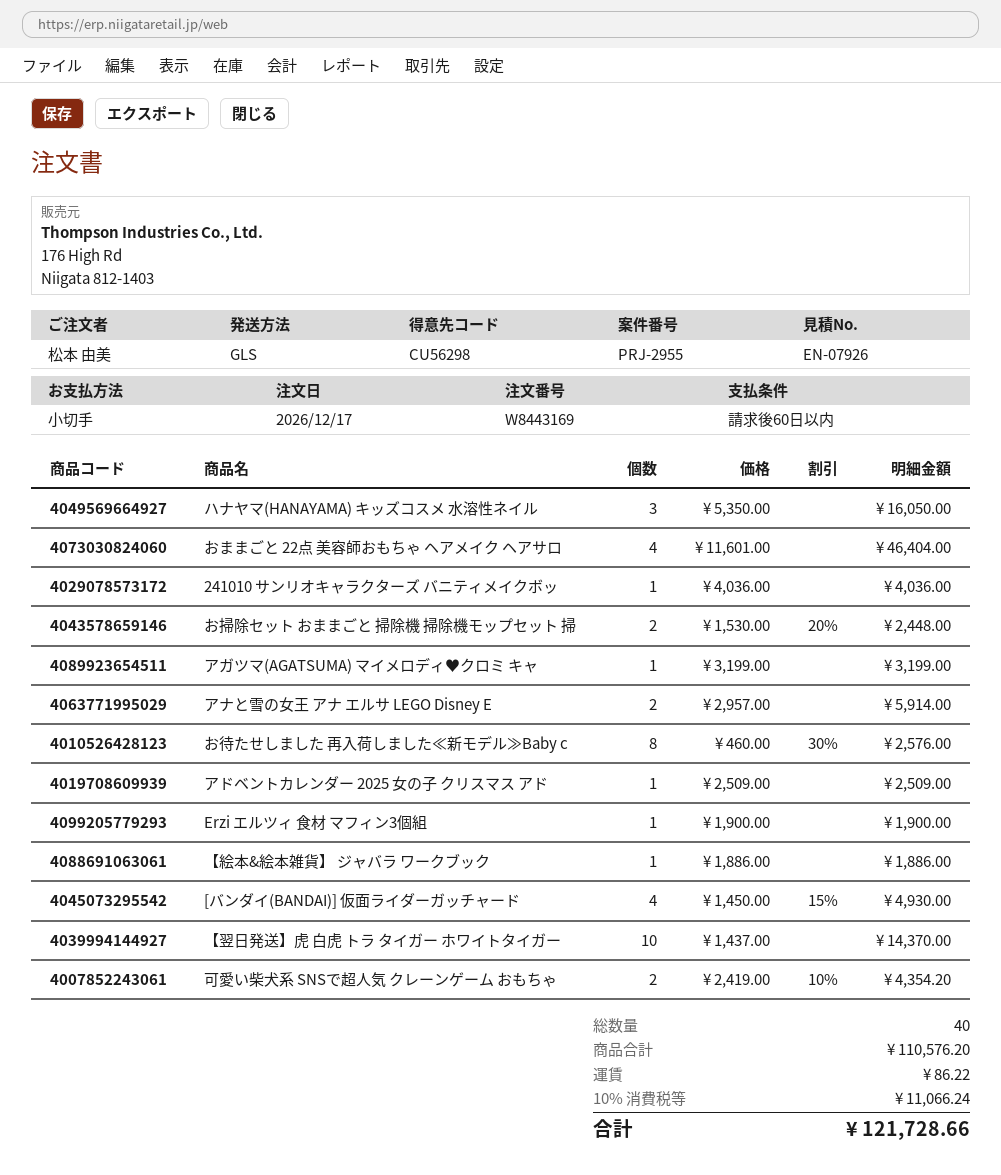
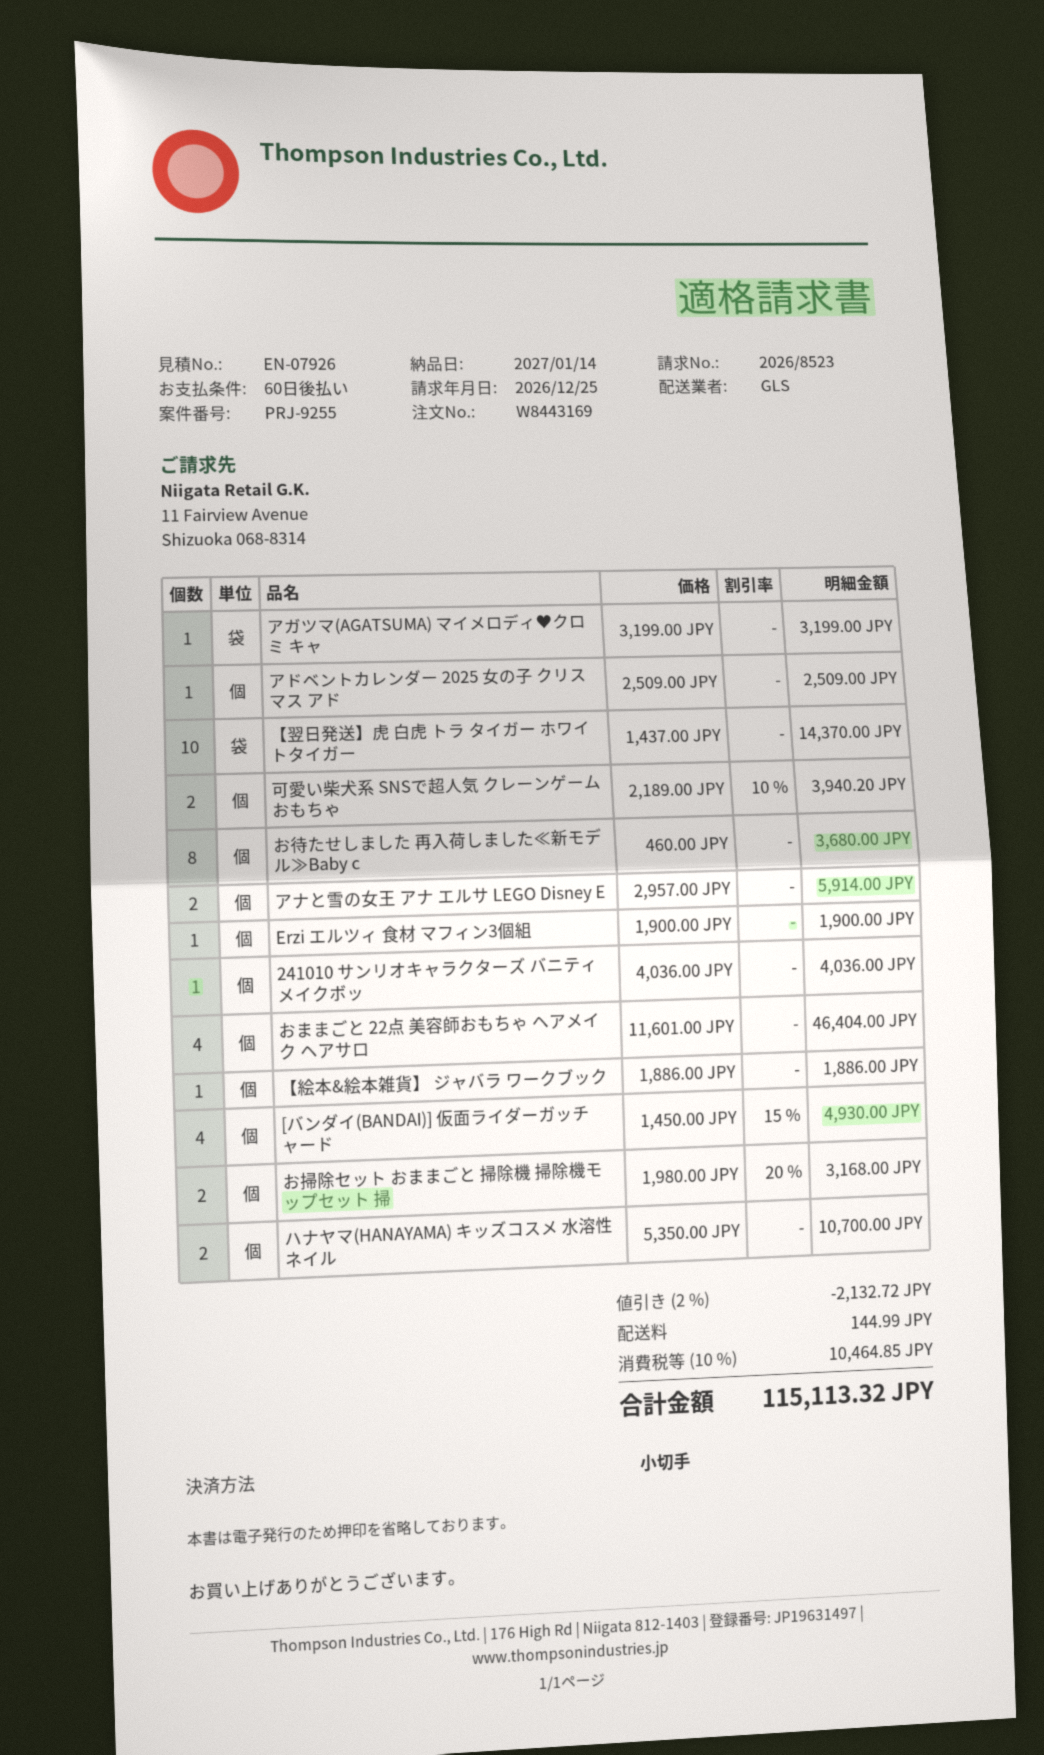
reference: PRJ-2955 -> PRJ-9255
ハナヤマ(HANAYAMA) キッズコスメ 水溶性ネイル: 3 x 5350.00 = 16050.00 -> 2 x 5350.00 = 10700.00
お掃除セット おままごと 掃除機 掃除機モップセット 掃: 2 x 1530.00 - 20% = 2448.00 -> 2 x 1980.00 - 20% = 3168.00
お待たせしました 再入荷しました≪新モデル≫Baby c: 8 x 460.00 - 30% = 2576.00 -> 8 x 460.00 = 3680.00
可愛い柴犬系 SNSで超人気 クレーンゲーム おもちゃ: 2 x 2419.00 - 10% = 4354.20 -> 2 x 2189.00 - 10% = 3940.20
discount: none -> 2% = 2132.72
shipping: 86.22 -> 144.99
tax: 10% = 11066.24 -> 10% = 10464.85
total: 121728.66 -> 115113.32

